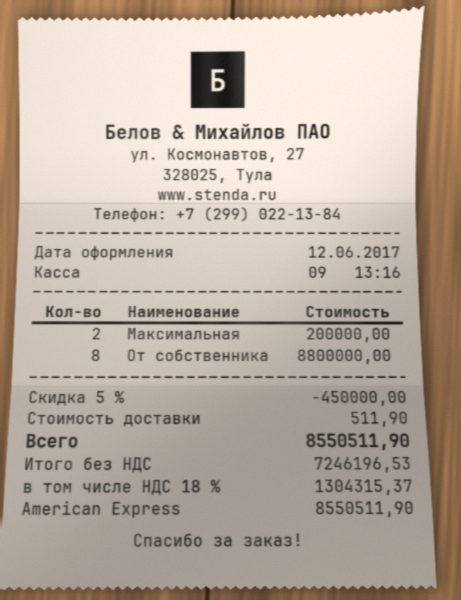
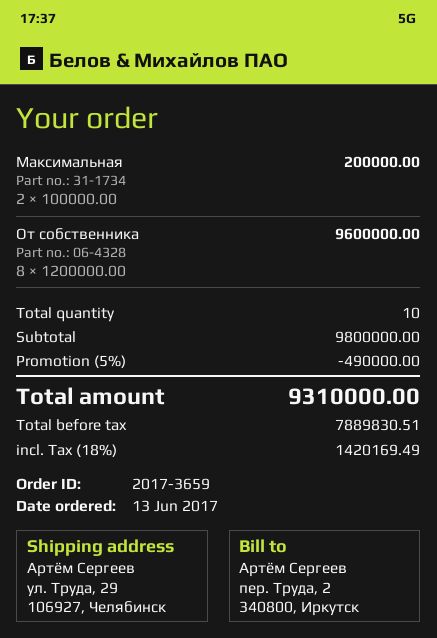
order date: 2017-06-12 -> 2017-06-13
От собственника: 8 for 8800000.00 -> 8 for 9600000.00
discount: 5% = 450000.00 -> 5% = 490000.00
shipping: 511.90 -> none
net: 7246196.53 -> 7889830.51
tax: 18% = 1304315.37 -> 18% = 1420169.49
total: 8550511.90 -> 9310000.00

